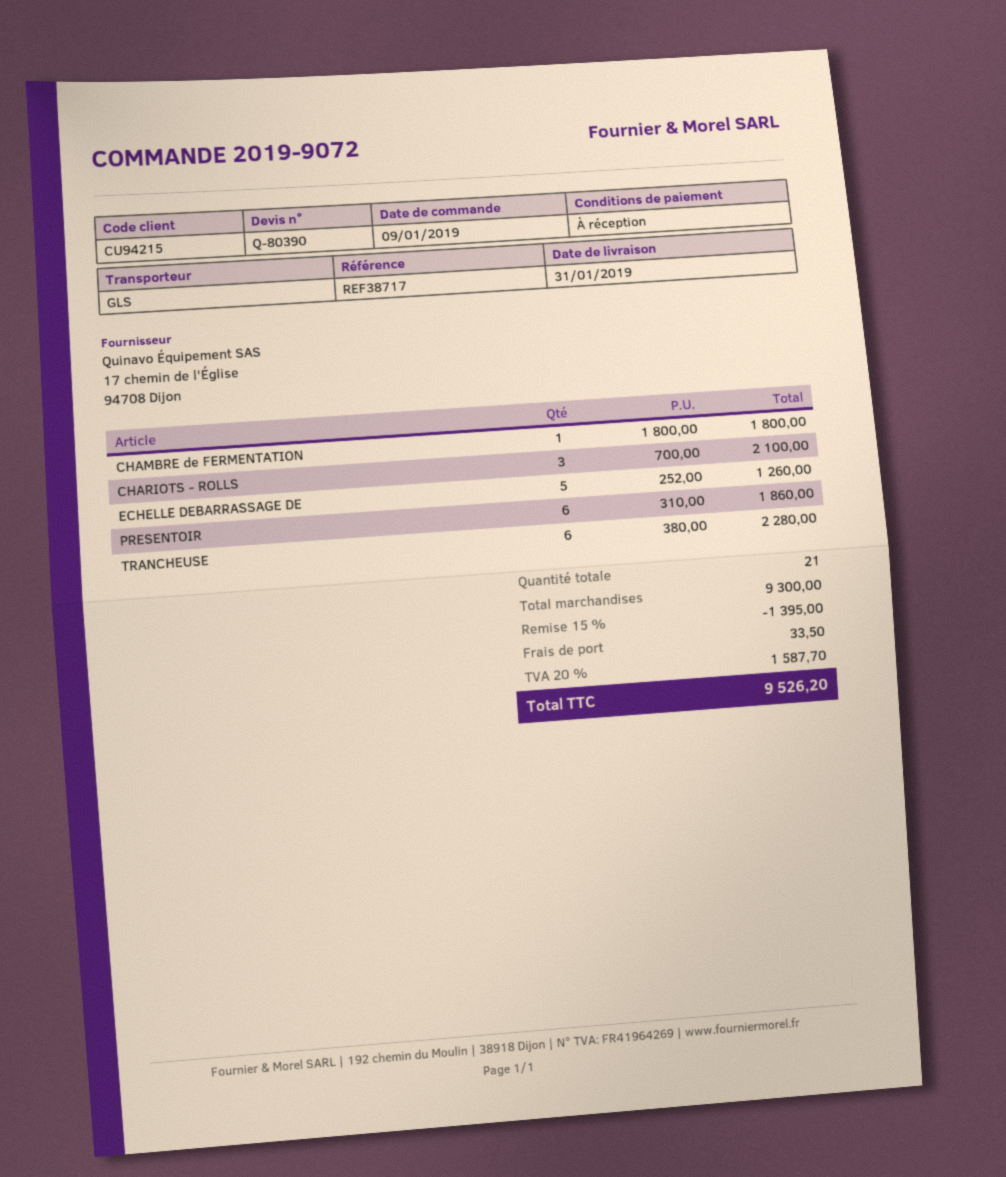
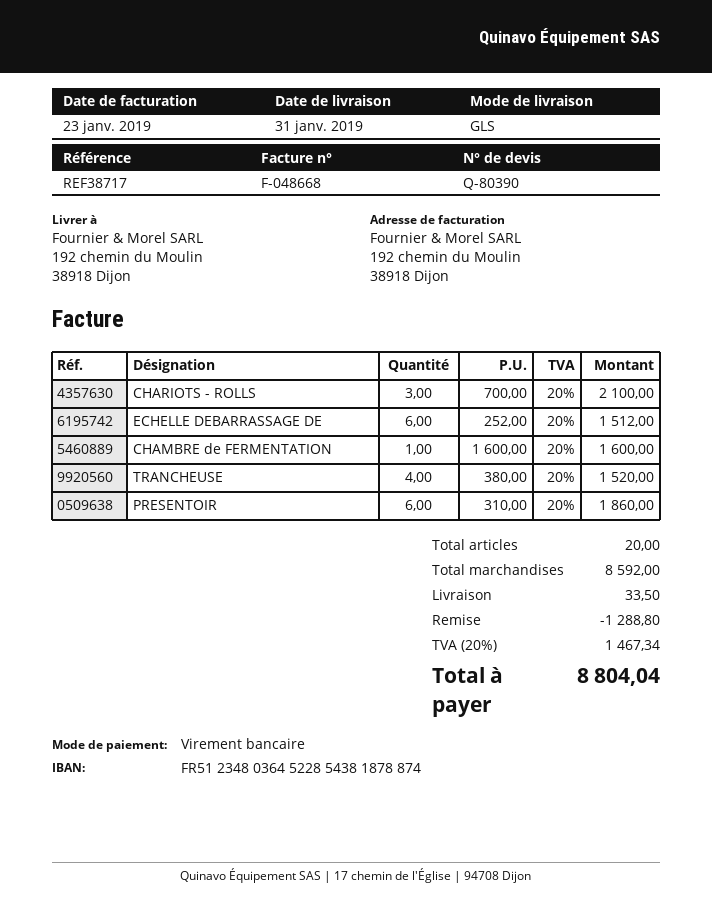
CHAMBRE de FERMENTATION: 1 x 1800.00 = 1800.00 -> 1 x 1600.00 = 1600.00
ECHELLE DEBARRASSAGE DE: 5 x 252.00 = 1260.00 -> 6 x 252.00 = 1512.00
TRANCHEUSE: 6 x 380.00 = 2280.00 -> 4 x 380.00 = 1520.00
total quantity: 21 -> 20
subtotal: 9300.00 -> 8592.00
discount: 1395.00 -> 1288.80
tax: 20% = 1587.70 -> 20% = 1467.34
total: 9526.20 -> 8804.04

